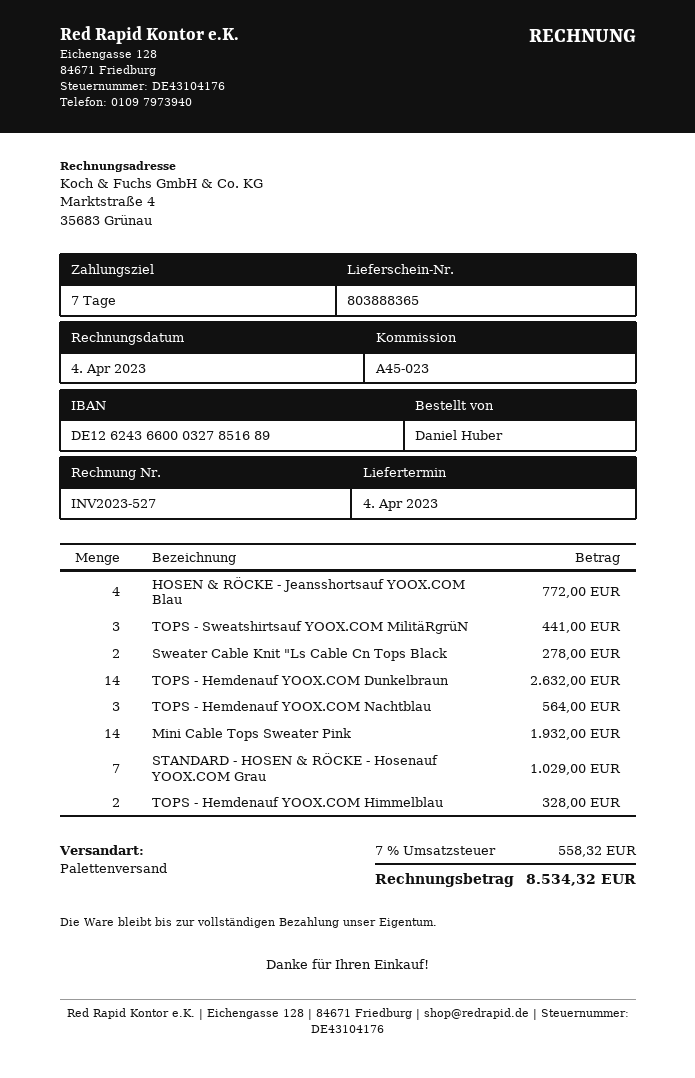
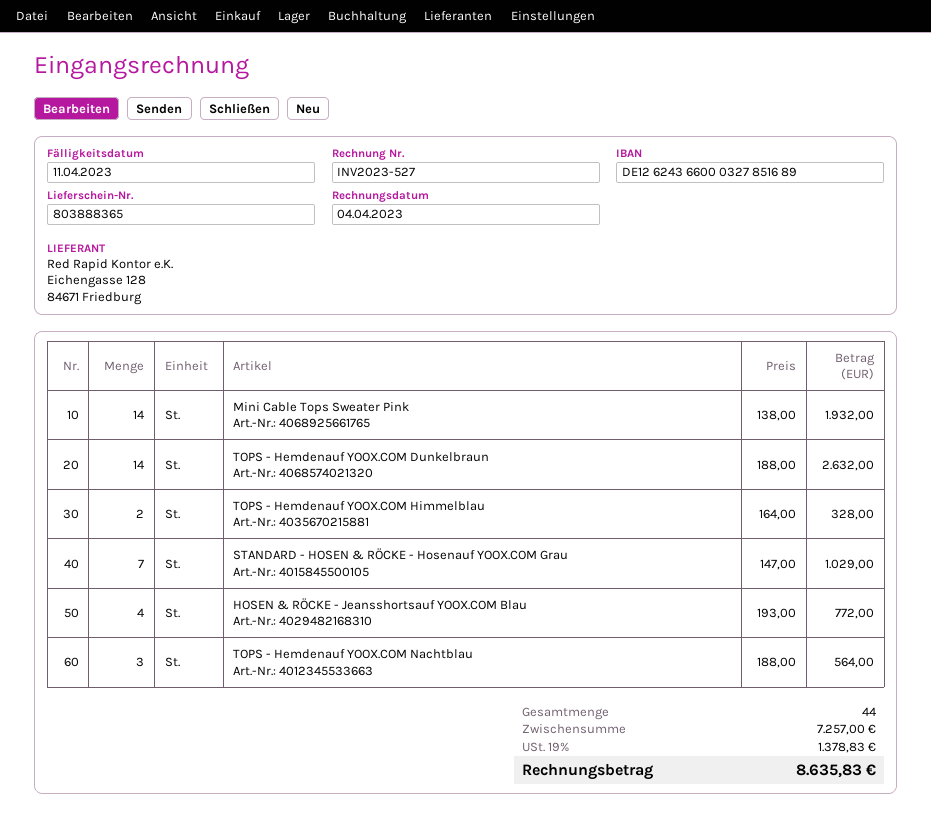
TOPS - Sweatshirtsauf YOOX.COM MilitäRgrüN: 3 for 441.00 -> none
Sweater Cable Knit "Ls Cable Cn Tops Black: 2 for 278.00 -> none
tax: 7% = 558.32 -> 19% = 1378.83
total: 8534.32 -> 8635.83

